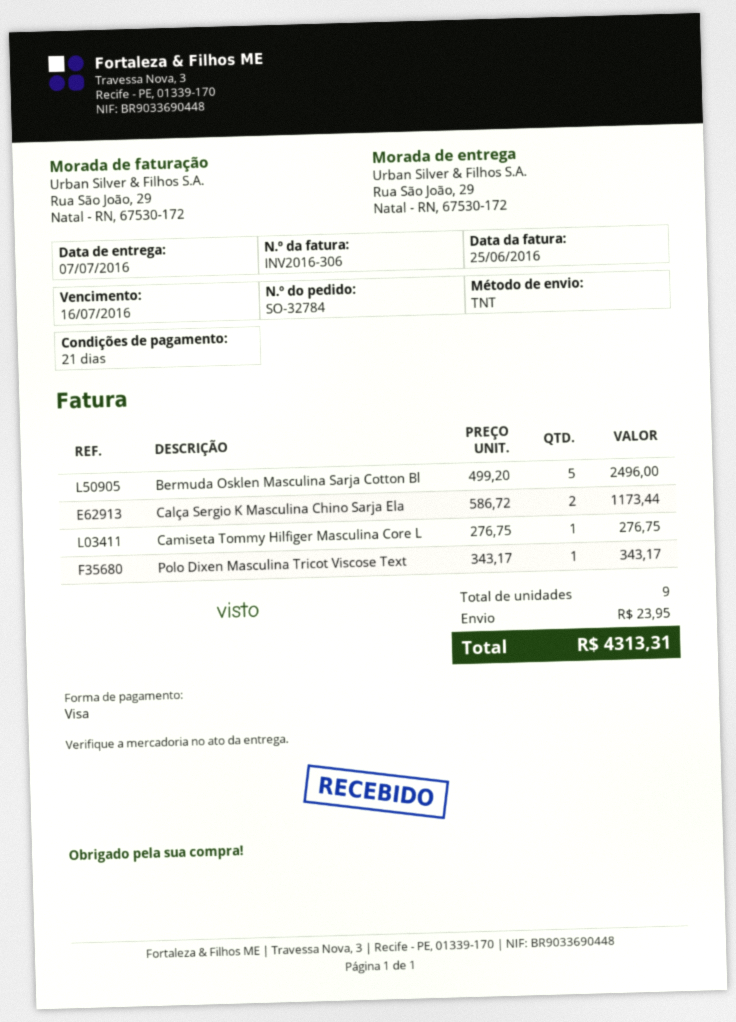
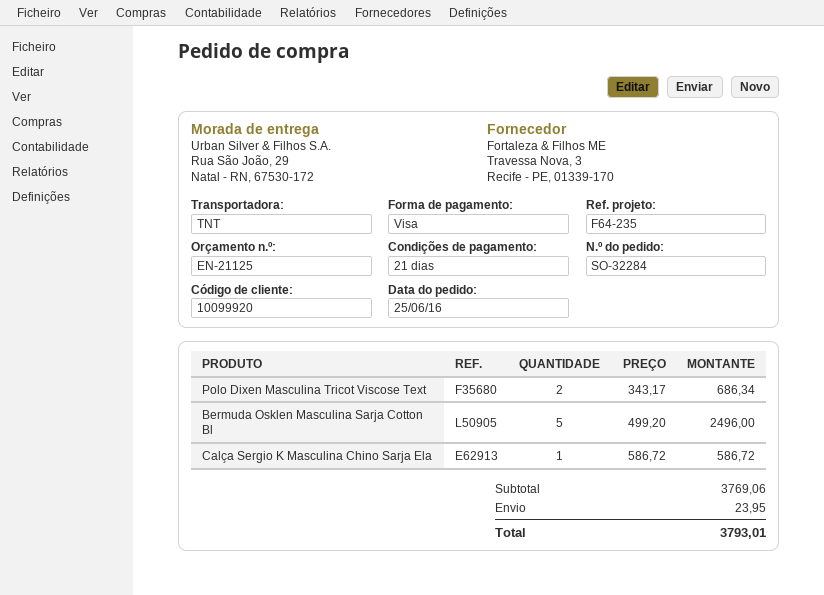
order number: SO-32784 -> SO-32284
Calça Sergio K Masculina Chino Sarja Ela: 2 x 586.72 = 1173.44 -> 1 x 586.72 = 586.72
Camiseta Tommy Hilfiger Masculina Core L: 1 x 276.75 = 276.75 -> none
Polo Dixen Masculina Tricot Viscose Text: 1 x 343.17 = 343.17 -> 2 x 343.17 = 686.34
total: 4313.31 -> 3793.01

